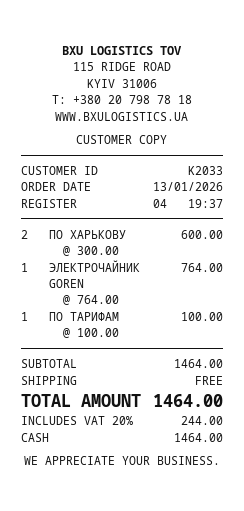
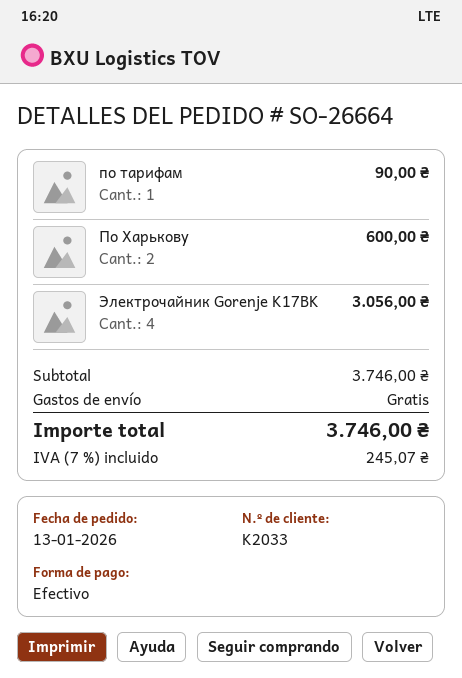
ЭЛЕКТРОЧАЙНИК GOREN: 1 for 764.00 -> 4 for 3056.00
ПО ТАРИФАМ: 1 for 100.00 -> 1 for 90.00
subtotal: 1464.00 -> 3746.00
tax: 20% = 244.00 -> 7% = 245.07
total: 1464.00 -> 3746.00

